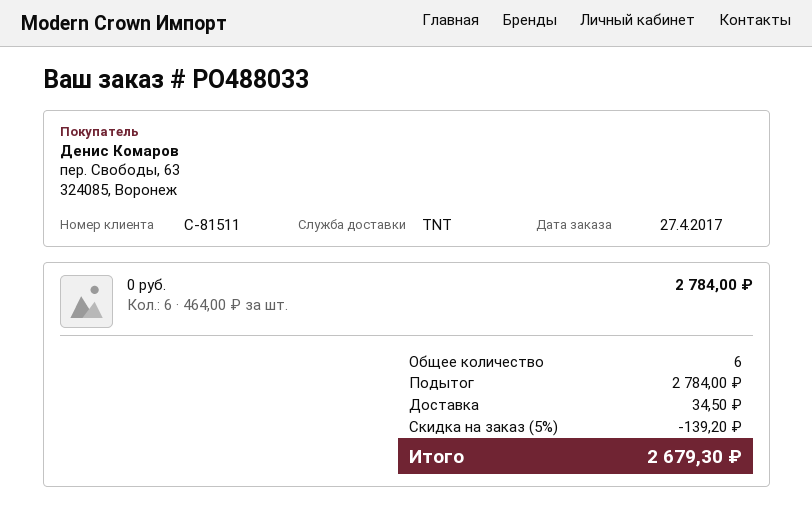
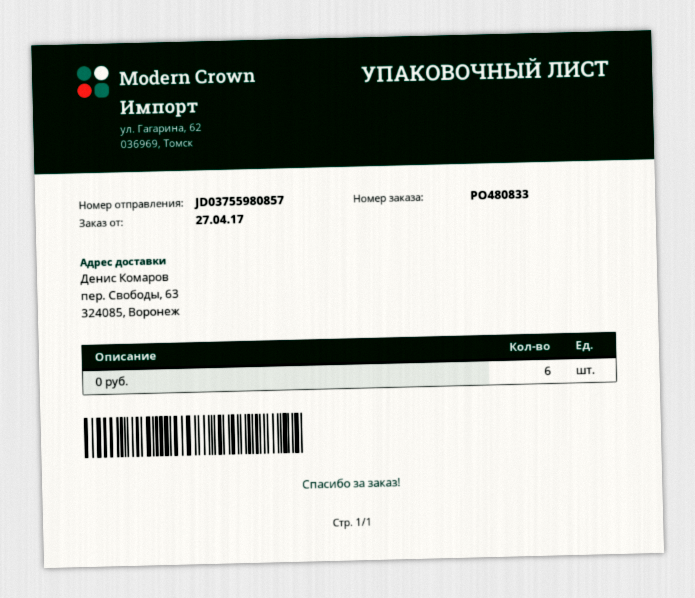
order number: PO488033 -> PO480833

